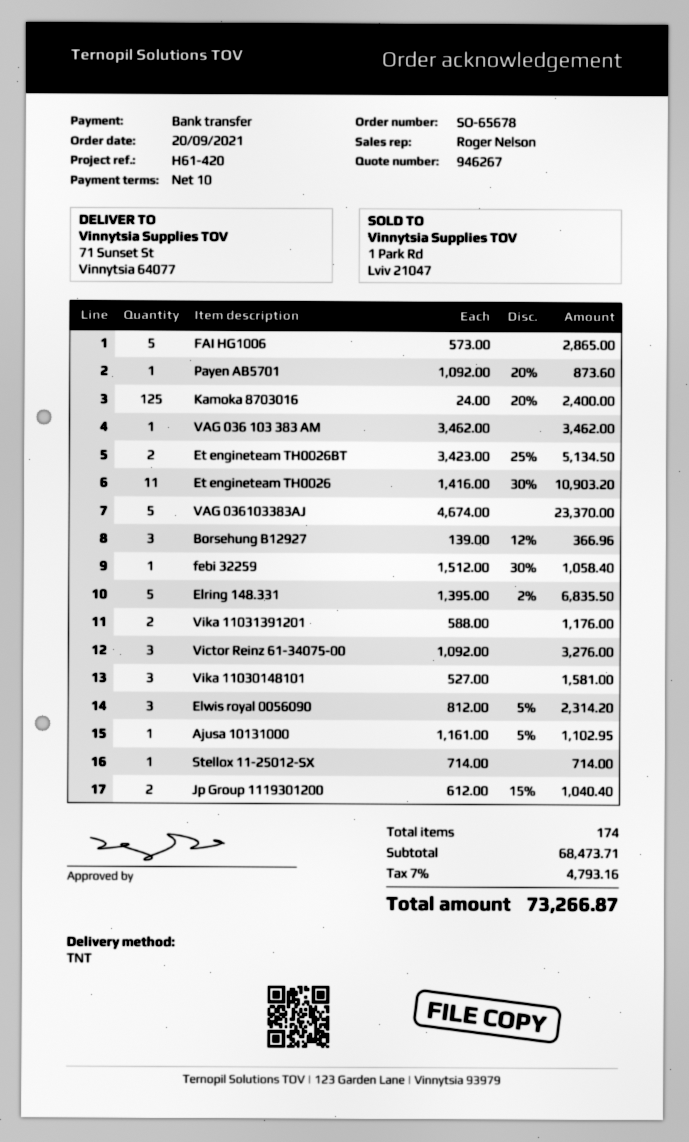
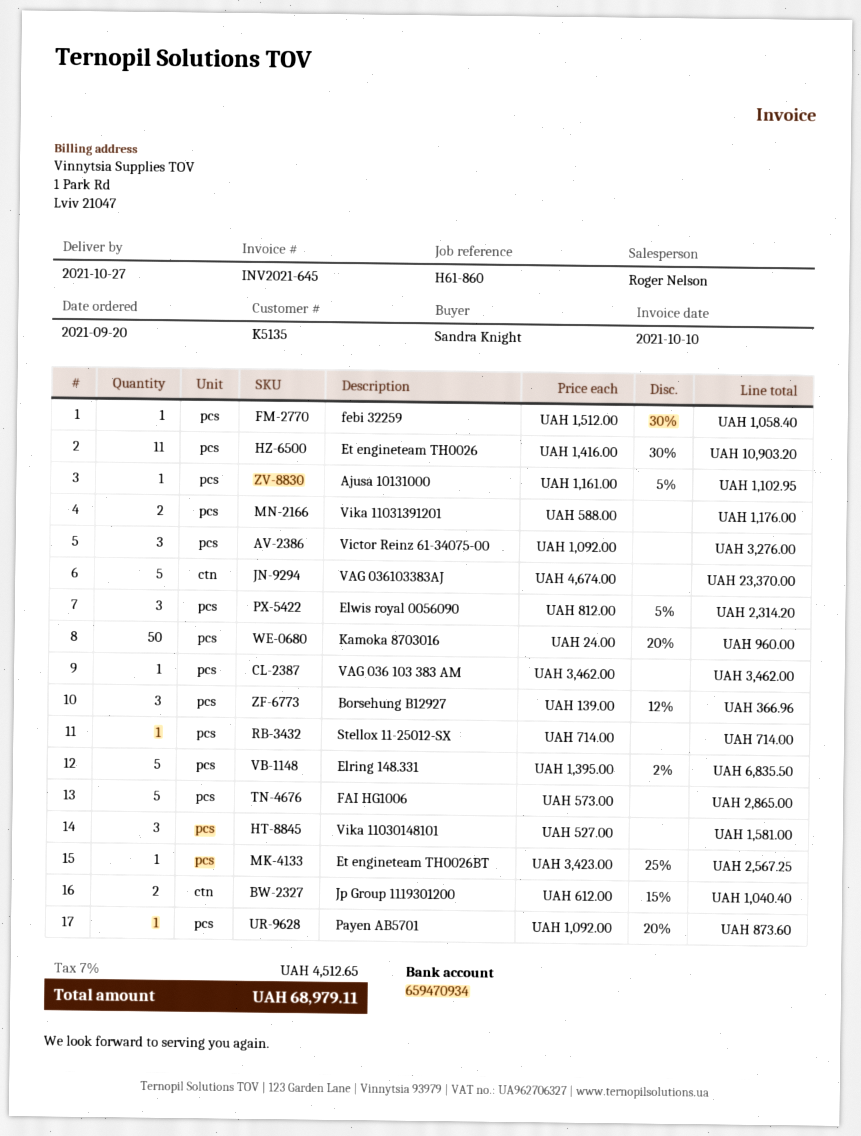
reference: H61-420 -> H61-860
Kamoka 8703016: 125 x 24.00 - 20% = 2400.00 -> 50 x 24.00 - 20% = 960.00
Et engineteam TH0026BT: 2 x 3423.00 - 25% = 5134.50 -> 1 x 3423.00 - 25% = 2567.25
tax: 7% = 4793.16 -> 7% = 4512.65
total: 73266.87 -> 68979.11

